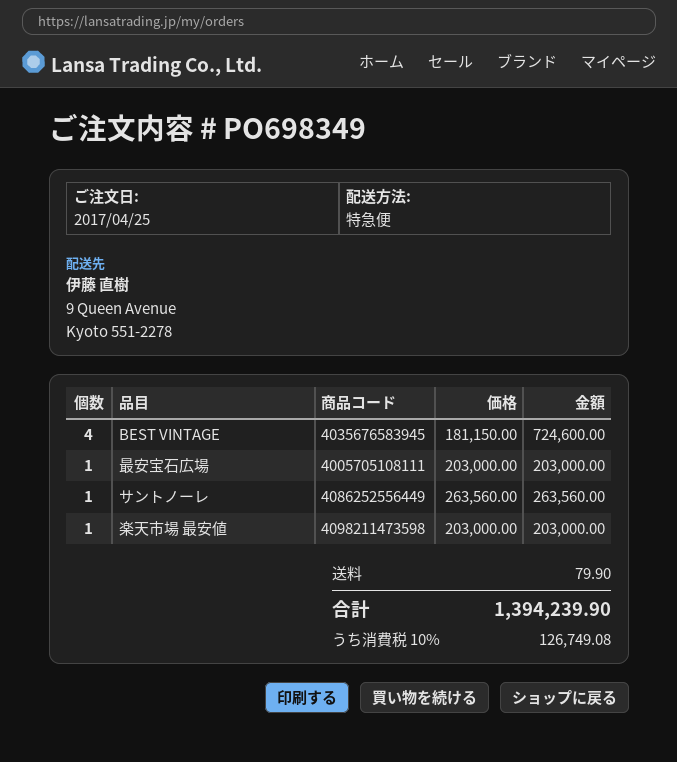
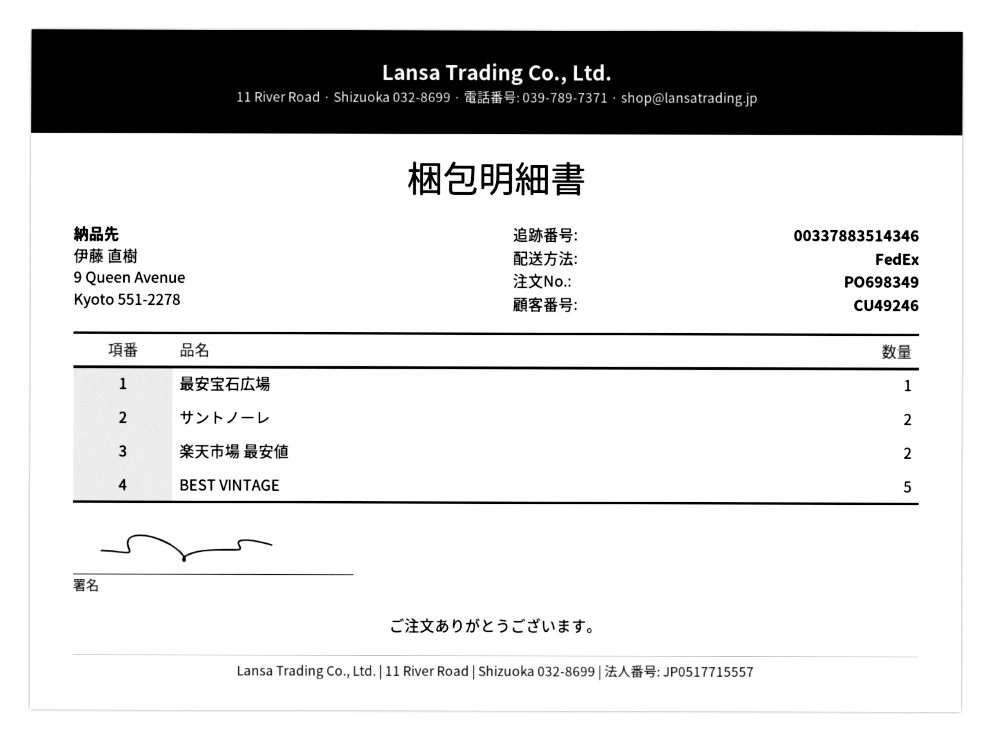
shipping method: express -> FedEx
BEST VINTAGE: 4 -> 5
サントノーレ: 1 -> 2
楽天市場 最安値: 1 -> 2

